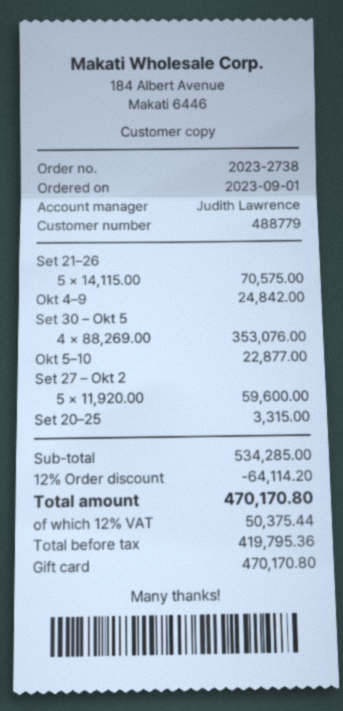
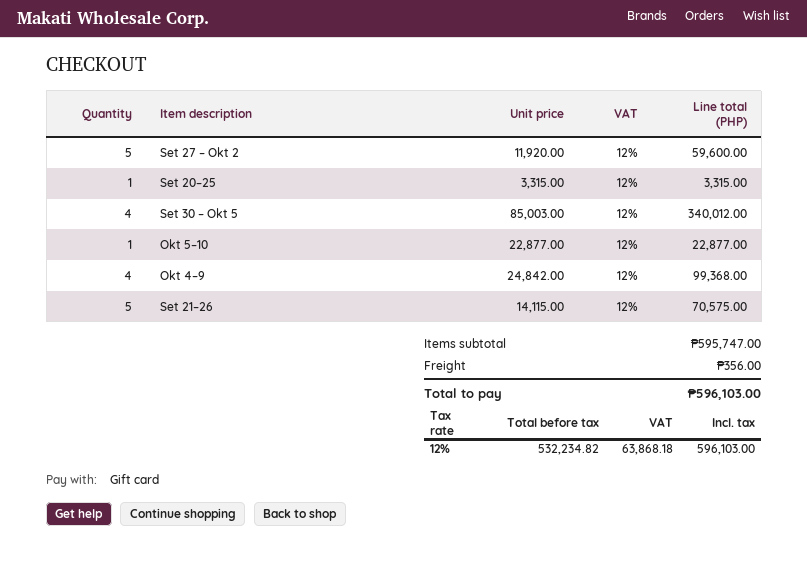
Okt 4–9: 1 x 24842.00 = 24842.00 -> 4 x 24842.00 = 99368.00
Set 30 – Okt 5: 4 x 88269.00 = 353076.00 -> 4 x 85003.00 = 340012.00
subtotal: 534285.00 -> 595747.00
discount: 12% = 64114.20 -> none
shipping: none -> 356.00
net: 419795.36 -> 532234.82
tax: 12% = 50375.44 -> 12% = 63868.18
total: 470170.80 -> 596103.00

